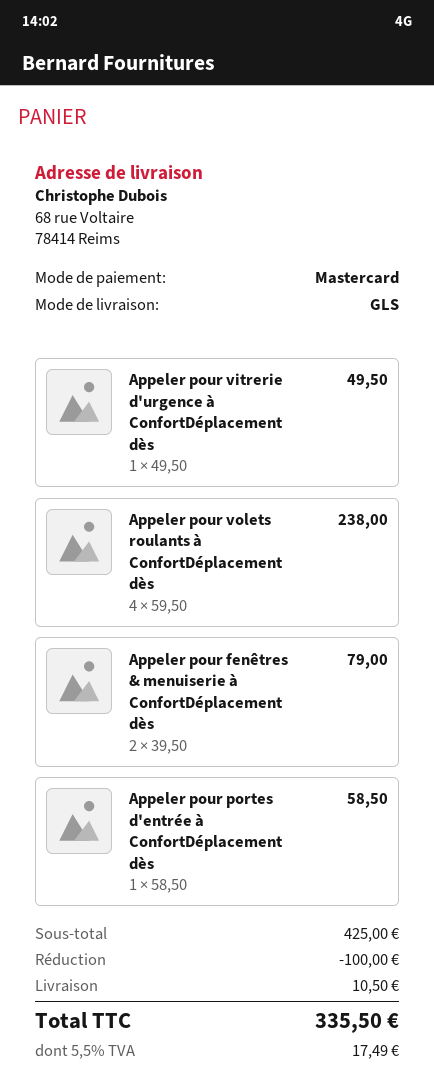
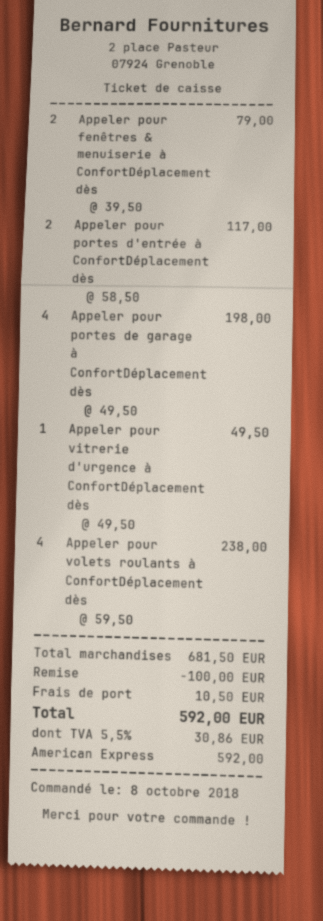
payment method: Mastercard -> American Express
Appeler pour portes d'entrée à ConfortDéplacement dès: 1 x 58.50 = 58.50 -> 2 x 58.50 = 117.00
Appeler pour portes de garage à ConfortDéplacement dès: none -> 4 x 49.50 = 198.00
subtotal: 425.00 -> 681.50
tax: 5.5% = 17.49 -> 5.5% = 30.86
total: 335.50 -> 592.00

